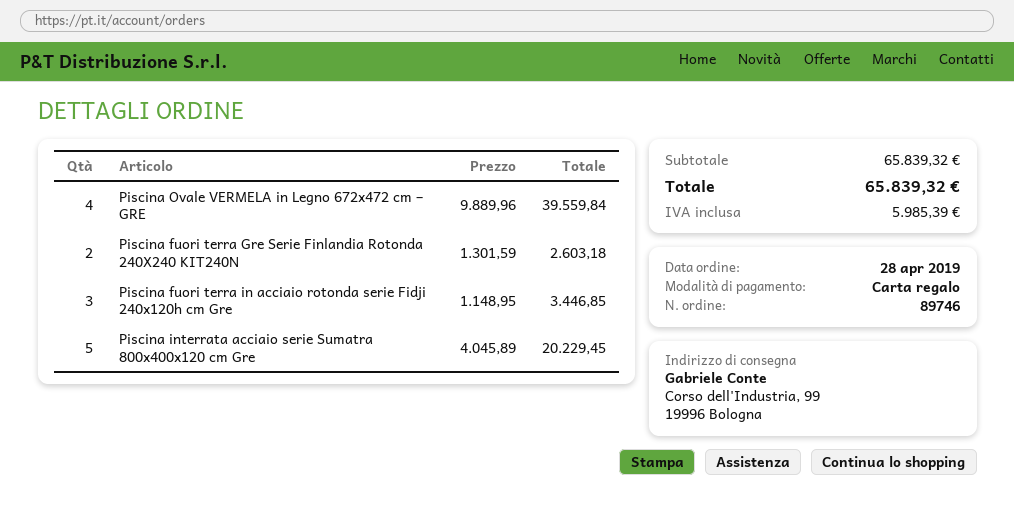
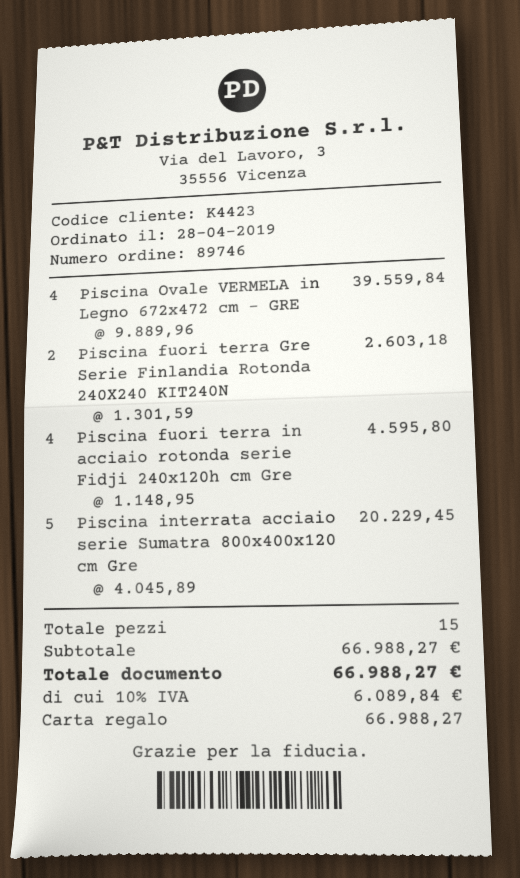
Piscina fuori terra in acciaio rotonda serie Fidji 240x120h cm Gre: 3 x 1148.95 = 3446.85 -> 4 x 1148.95 = 4595.80
subtotal: 65839.32 -> 66988.27
tax: 5985.39 -> 6089.84
total: 65839.32 -> 66988.27

